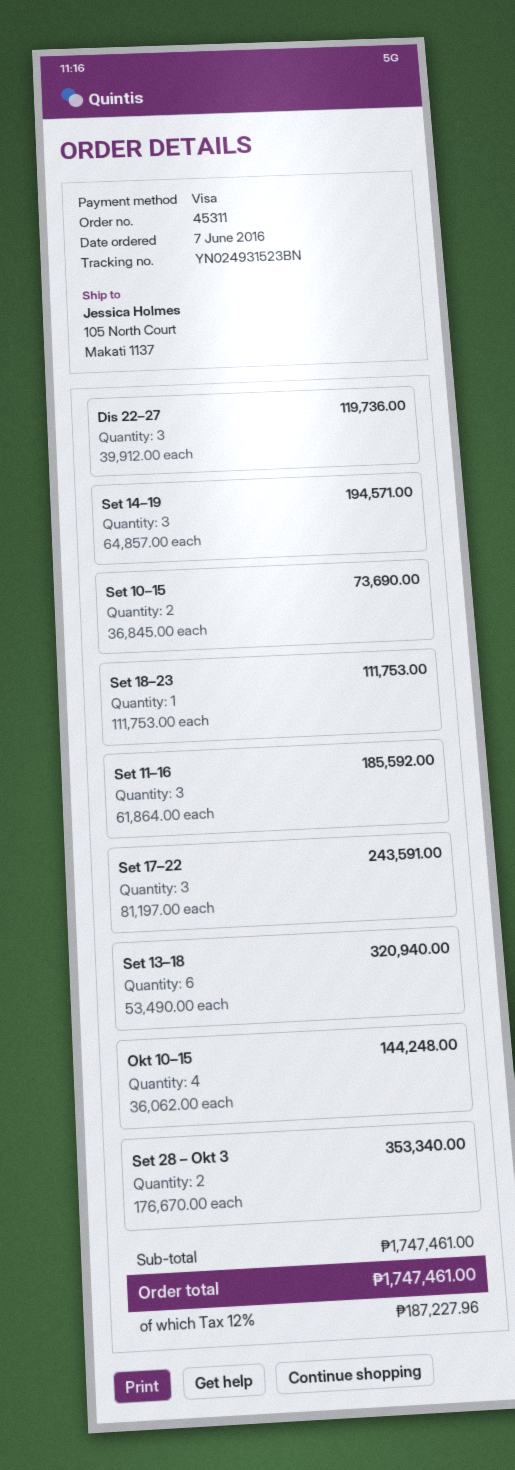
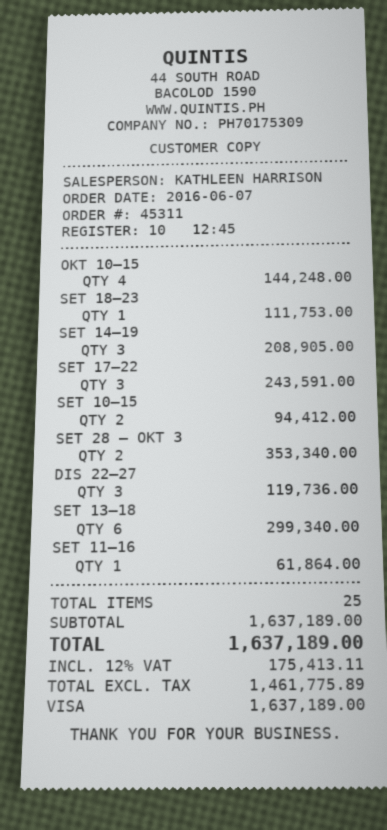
Set 14–19: 3 for 194571.00 -> 3 for 208905.00
Set 10–15: 2 for 73690.00 -> 2 for 94412.00
Set 11–16: 3 for 185592.00 -> 1 for 61864.00
Set 13–18: 6 for 320940.00 -> 6 for 299340.00
subtotal: 1747461.00 -> 1637189.00
tax: 12% = 187227.96 -> 12% = 175413.11
total: 1747461.00 -> 1637189.00

